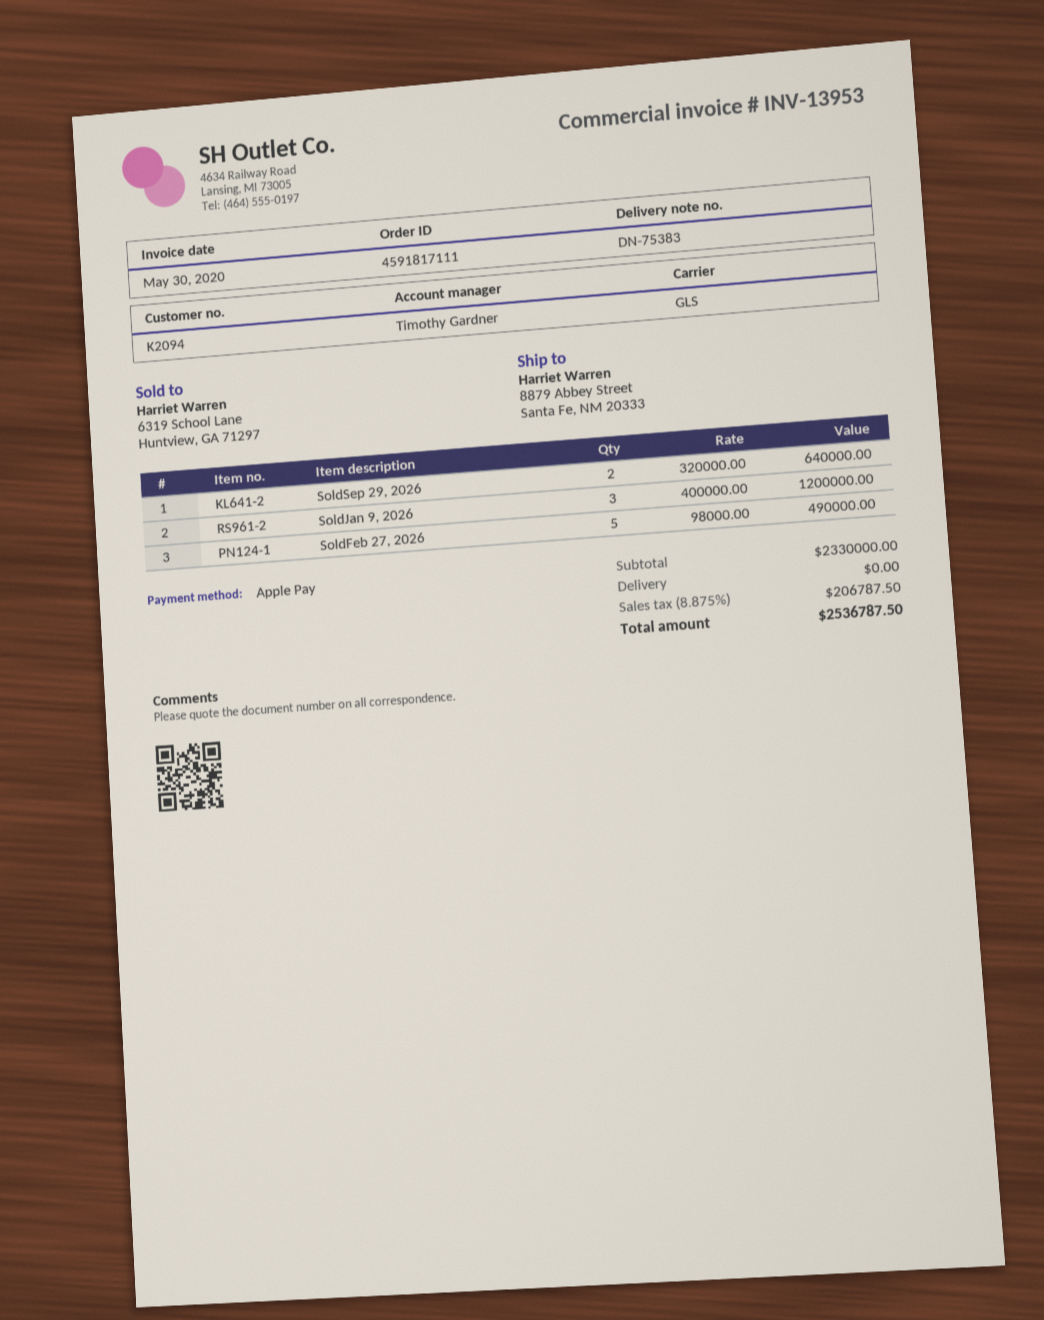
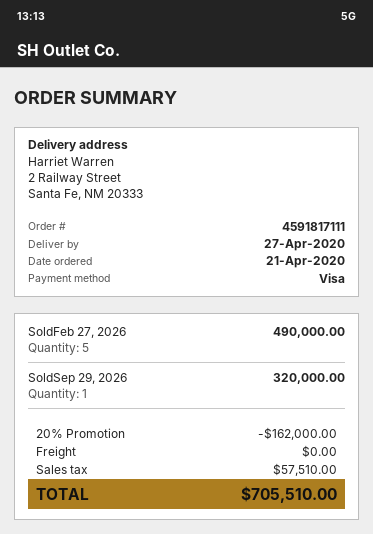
payment method: Apple Pay -> Visa
ship to: 8879 Abbey Street, Santa Fe, NM 20333 -> 2 Railway Street, Santa Fe, NM 20333
SoldSep 29, 2026: 2 for 640000.00 -> 1 for 320000.00
SoldJan 9, 2026: 3 for 1200000.00 -> none
discount: none -> 20% = 162000.00
tax: 206787.50 -> 57510.00
total: 2536787.50 -> 705510.00

